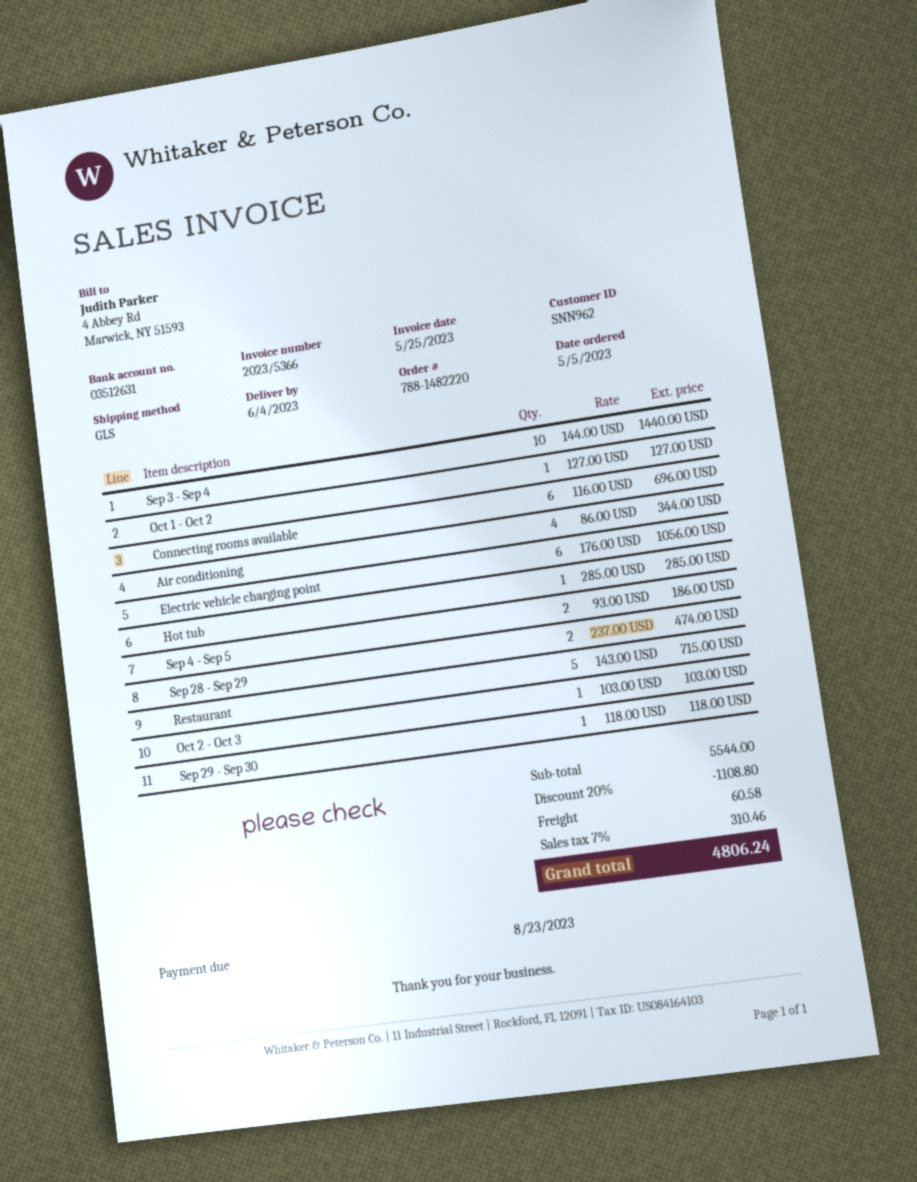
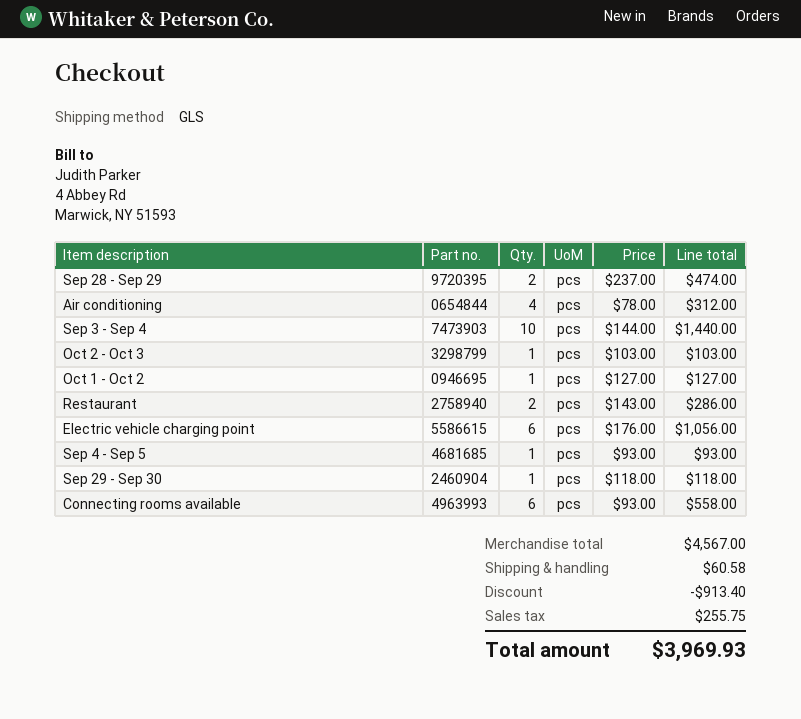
Connecting rooms available: 6 x 116.00 = 696.00 -> 6 x 93.00 = 558.00
Air conditioning: 4 x 86.00 = 344.00 -> 4 x 78.00 = 312.00
Hot tub: 1 x 285.00 = 285.00 -> none
Sep 4 - Sep 5: 2 x 93.00 = 186.00 -> 1 x 93.00 = 93.00
Restaurant: 5 x 143.00 = 715.00 -> 2 x 143.00 = 286.00
subtotal: 5544.00 -> 4567.00
discount: 1108.80 -> 913.40
tax: 310.46 -> 255.75
total: 4806.24 -> 3969.93

